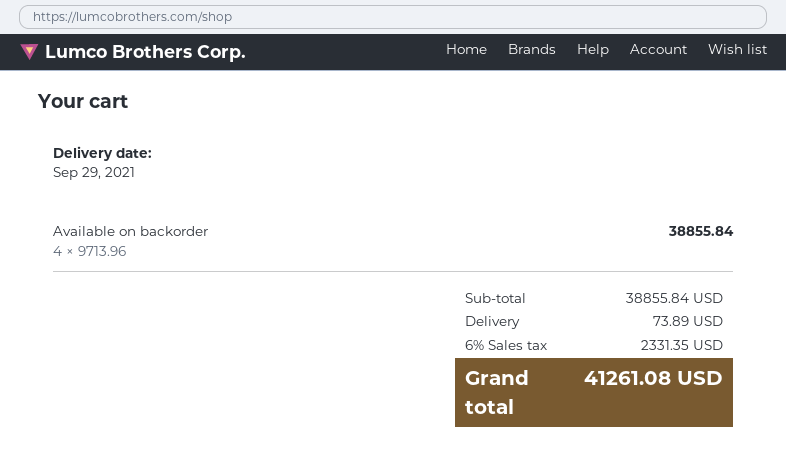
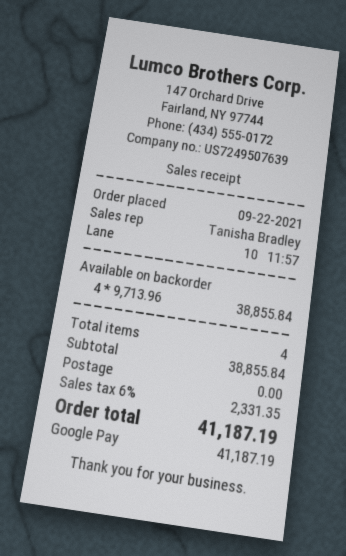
shipping: 73.89 -> 0.00
total: 41261.08 -> 41187.19

